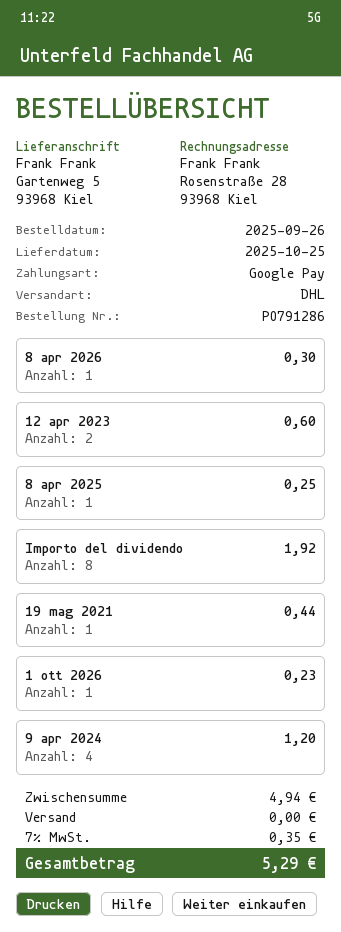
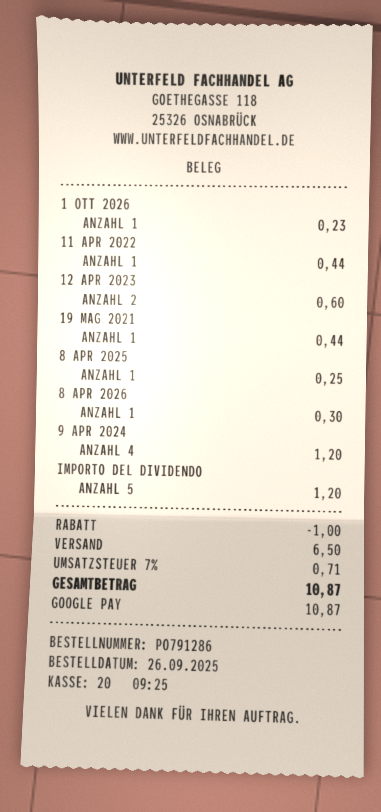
Importo del dividendo: 8 for 1.92 -> 5 for 1.20
11 APR 2022: none -> 1 for 0.44
discount: none -> 1.00
shipping: 0.00 -> 6.50
tax: 7% = 0.35 -> 7% = 0.71
total: 5.29 -> 10.87

